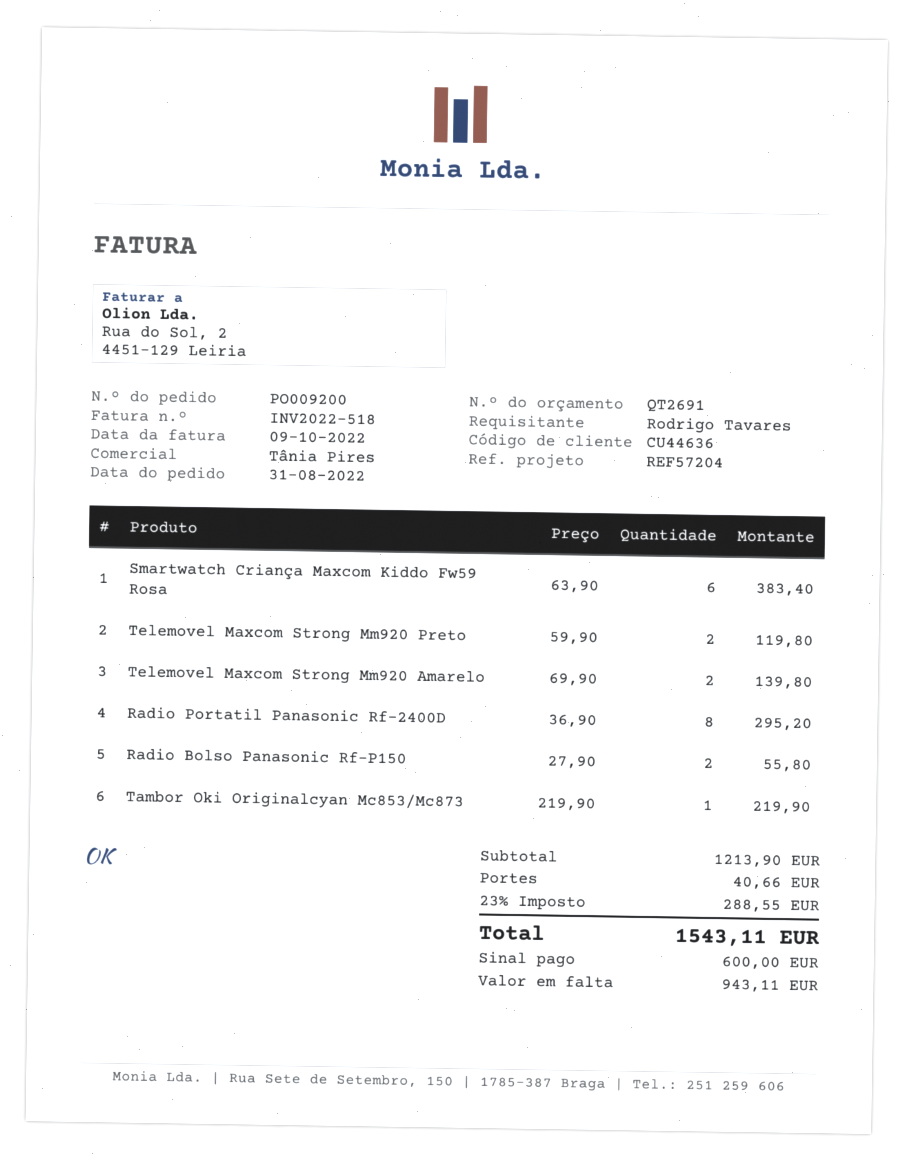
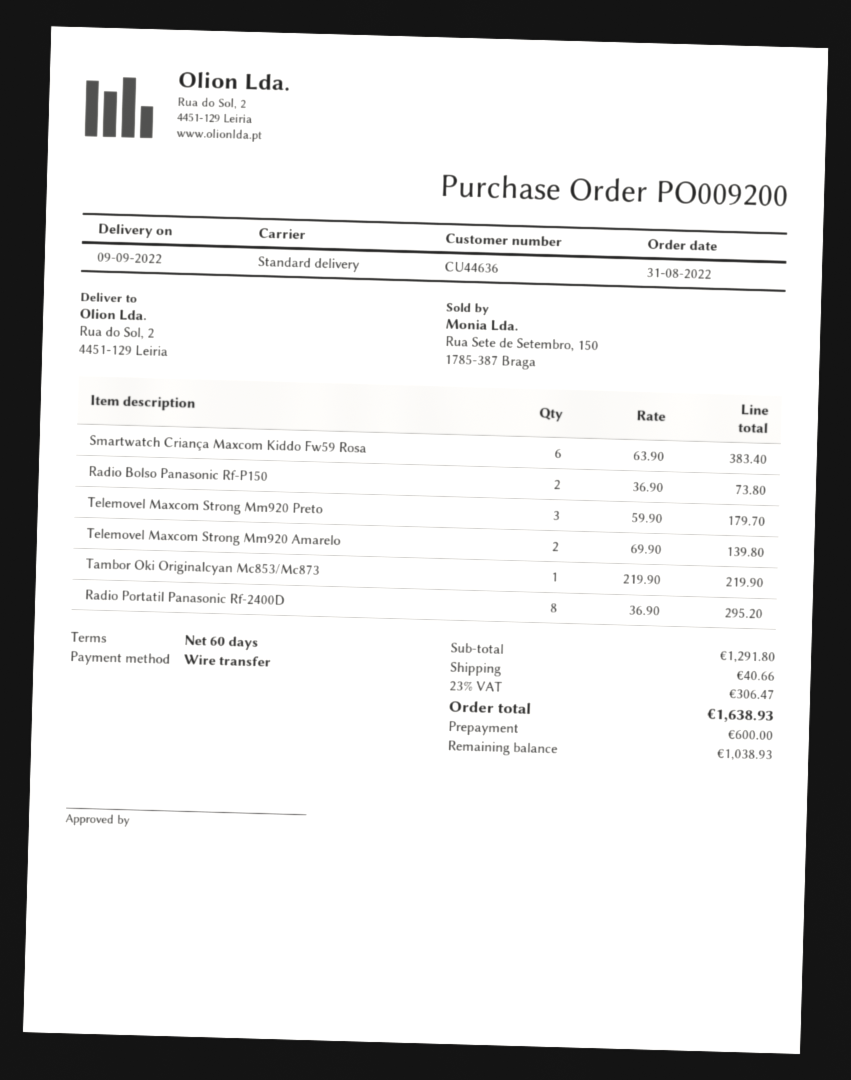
Telemovel Maxcom Strong Mm920 Preto: 2 x 59.90 = 119.80 -> 3 x 59.90 = 179.70
Radio Bolso Panasonic Rf-P150: 2 x 27.90 = 55.80 -> 2 x 36.90 = 73.80
subtotal: 1213.90 -> 1291.80
tax: 23% = 288.55 -> 23% = 306.47
total: 1543.11 -> 1638.93
balance: 943.11 -> 1038.93

